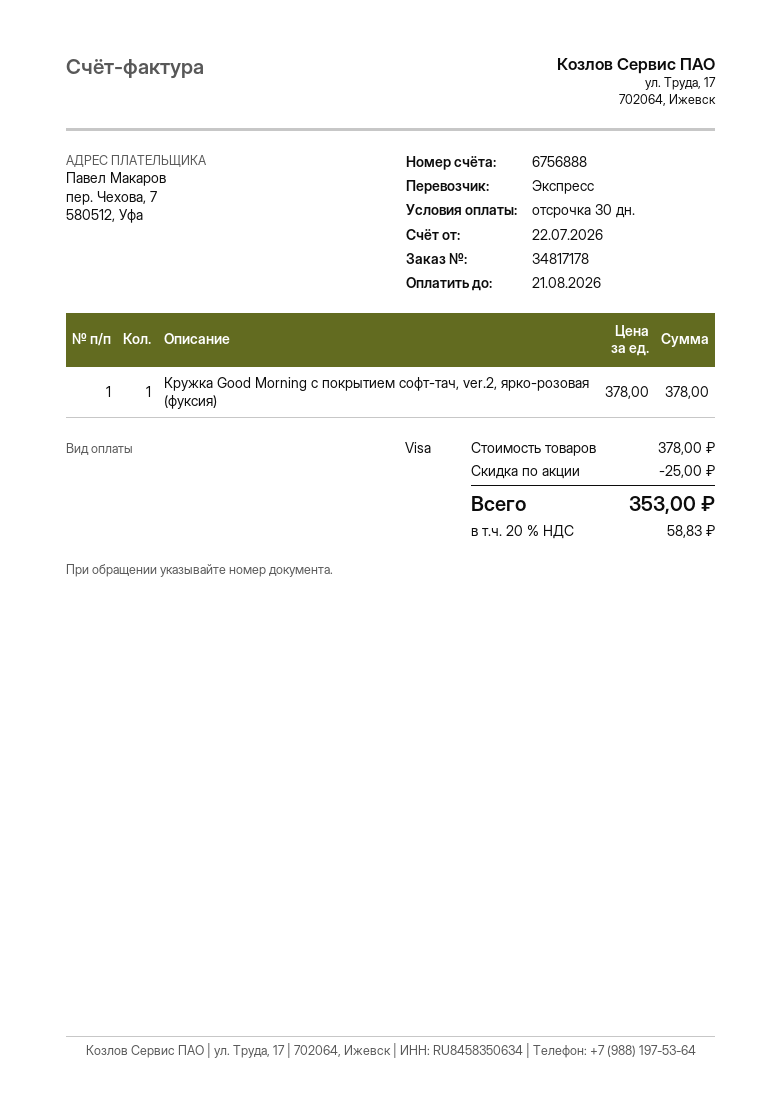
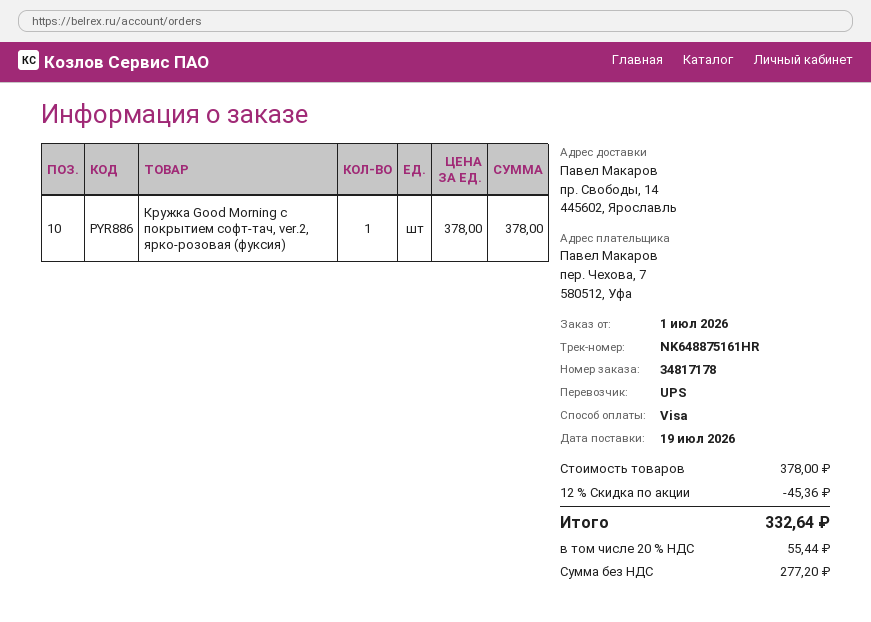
shipping method: express -> UPS
discount: 25.00 -> 45.36
tax: 20% = 58.83 -> 20% = 55.44
total: 353.00 -> 332.64

